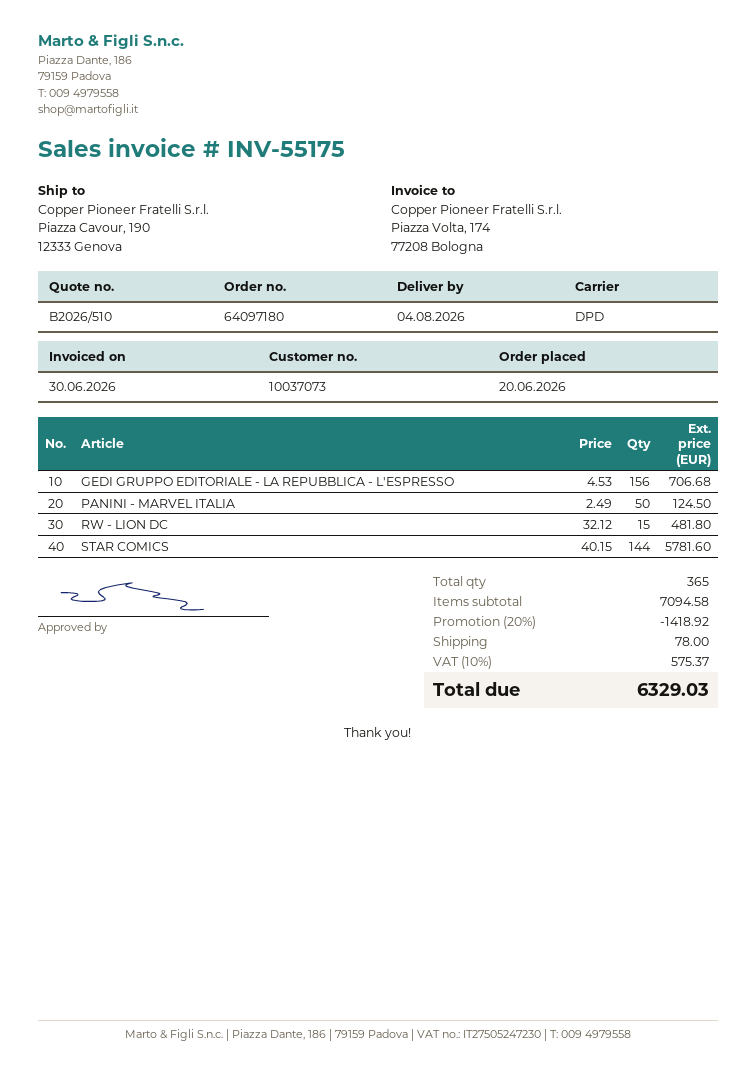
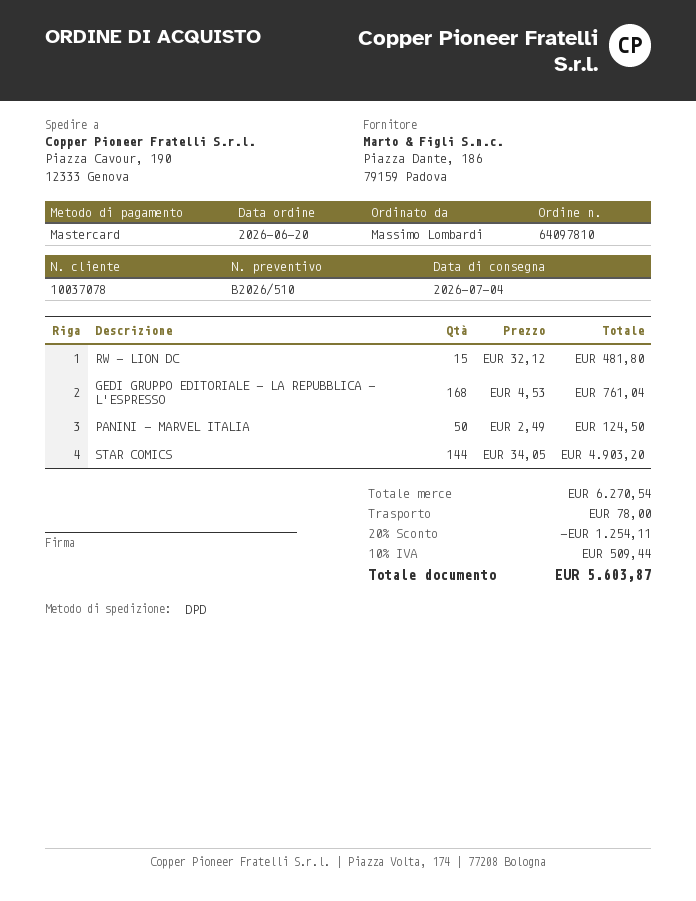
order number: 64097180 -> 64097810
delivery date: 2026-08-04 -> 2026-07-04
customer number: 10037073 -> 10037078
GEDI GRUPPO EDITORIALE - LA REPUBBLICA - L'ESPRESSO: 156 x 4.53 = 706.68 -> 168 x 4.53 = 761.04
STAR COMICS: 144 x 40.15 = 5781.60 -> 144 x 34.05 = 4903.20
subtotal: 7094.58 -> 6270.54
discount: 20% = 1418.92 -> 20% = 1254.11
tax: 10% = 575.37 -> 10% = 509.44
total: 6329.03 -> 5603.87

